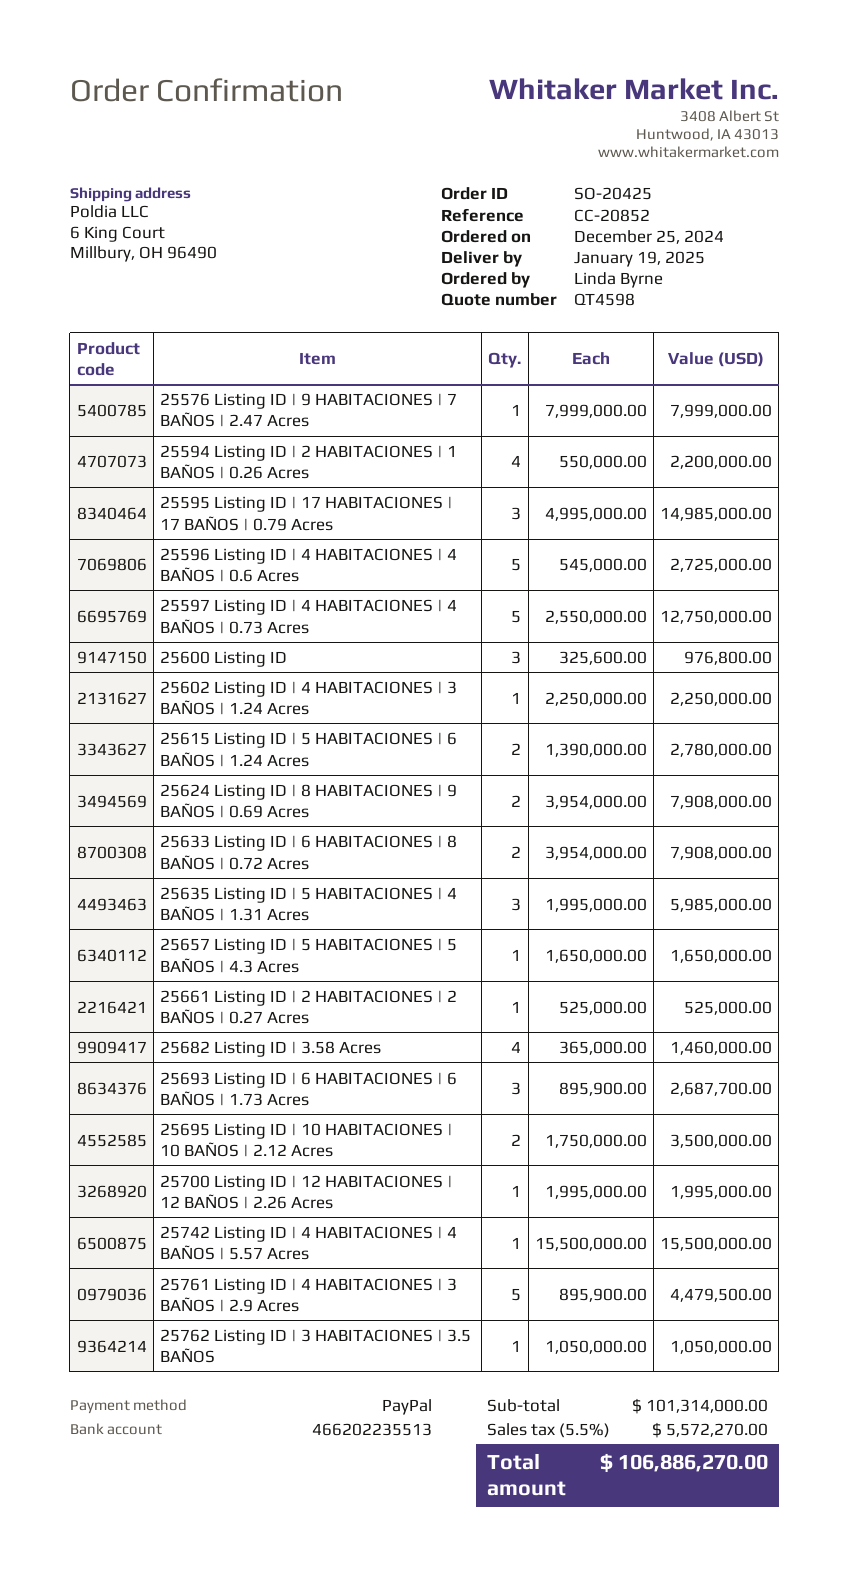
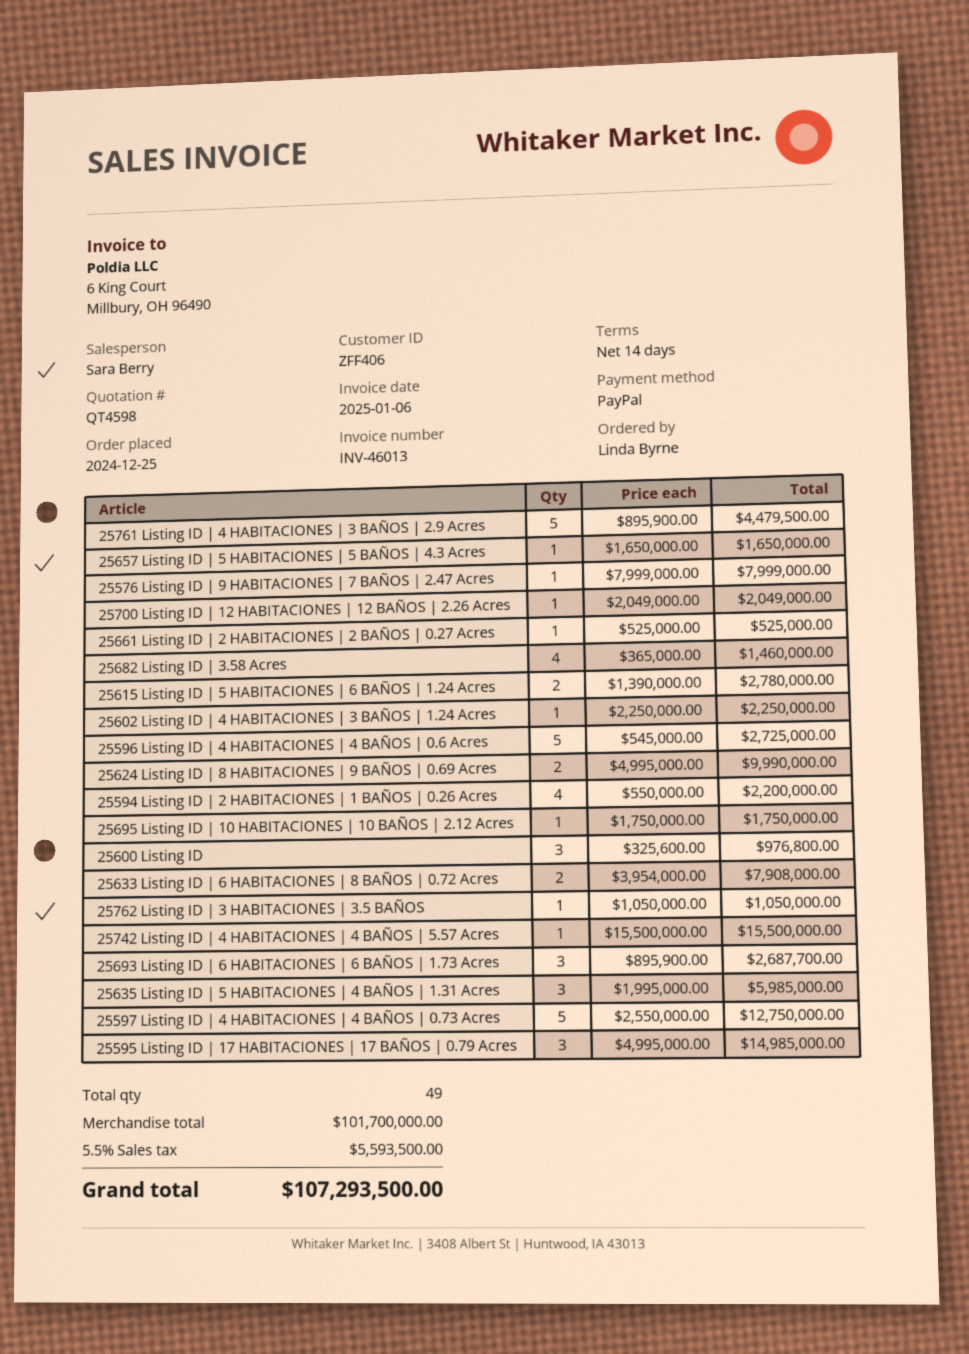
25624 Listing ID | 8 HABITACIONES | 9 BAÑOS | 0.69 Acres: 2 x 3954000.00 = 7908000.00 -> 2 x 4995000.00 = 9990000.00
25695 Listing ID | 10 HABITACIONES | 10 BAÑOS | 2.12 Acres: 2 x 1750000.00 = 3500000.00 -> 1 x 1750000.00 = 1750000.00
25700 Listing ID | 12 HABITACIONES | 12 BAÑOS | 2.26 Acres: 1 x 1995000.00 = 1995000.00 -> 1 x 2049000.00 = 2049000.00
subtotal: 101314000.00 -> 101700000.00
tax: 5.5% = 5572270.00 -> 5.5% = 5593500.00
total: 106886270.00 -> 107293500.00

